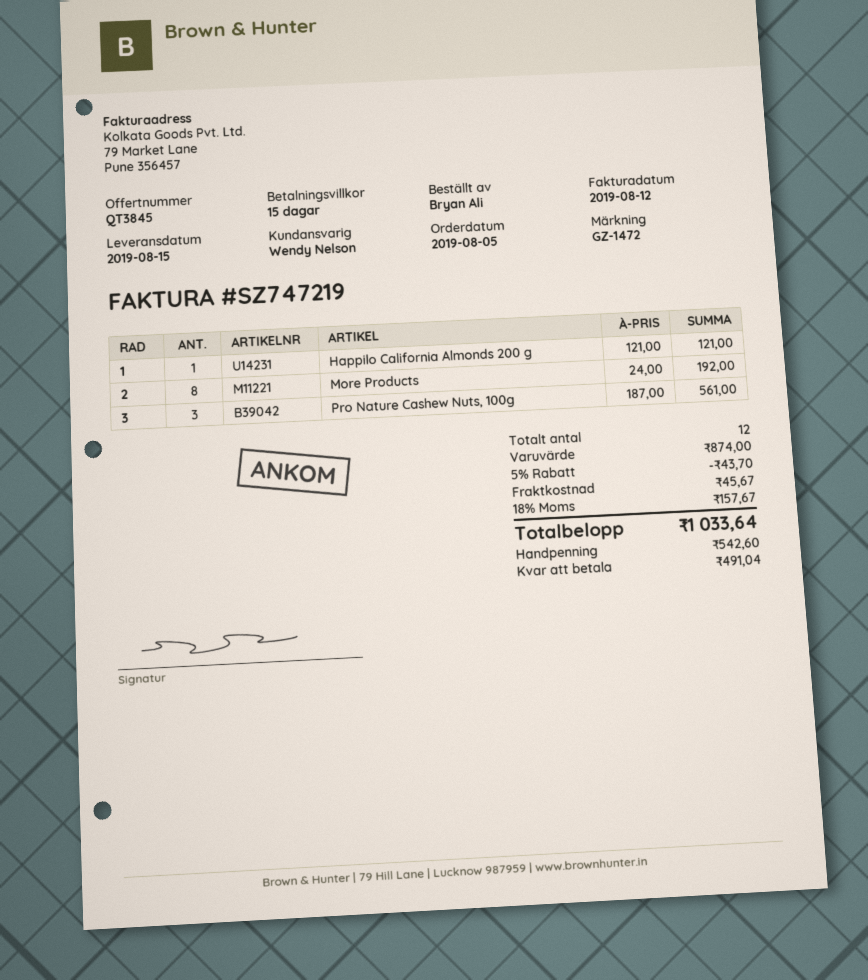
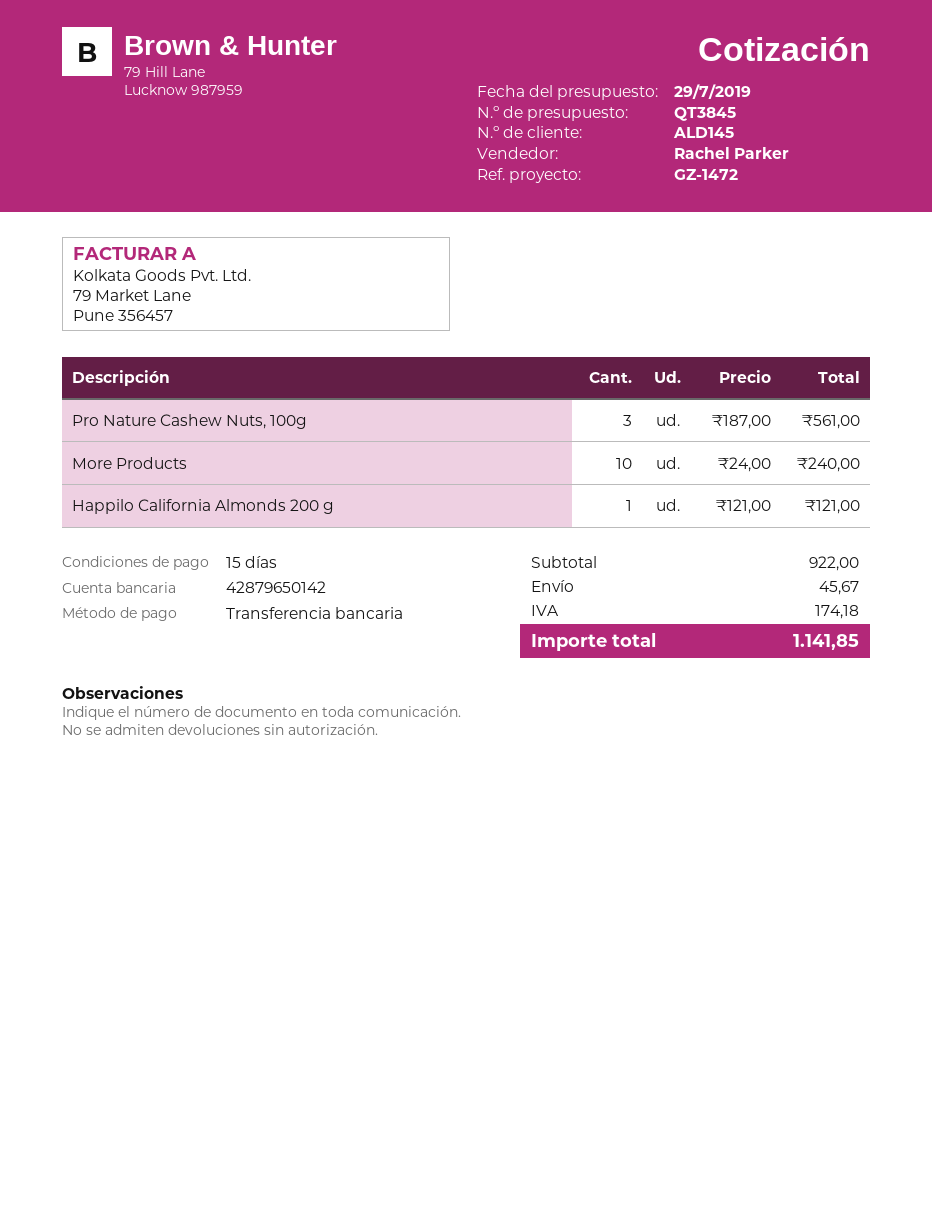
sales rep: Wendy Nelson -> Rachel Parker
More Products: 8 x 24.00 = 192.00 -> 10 x 24.00 = 240.00
subtotal: 874.00 -> 922.00
discount: 5% = 43.70 -> none
tax: 157.67 -> 174.18
total: 1033.64 -> 1141.85

